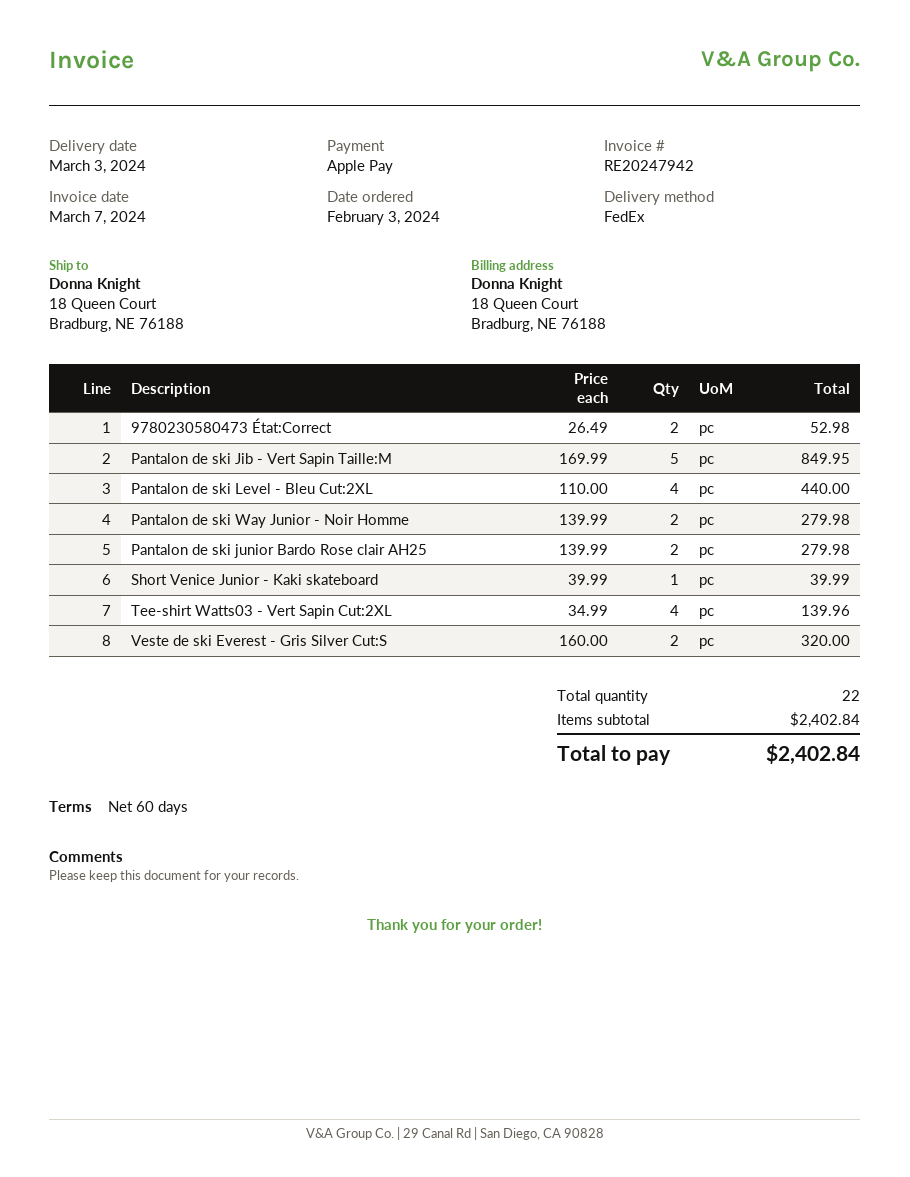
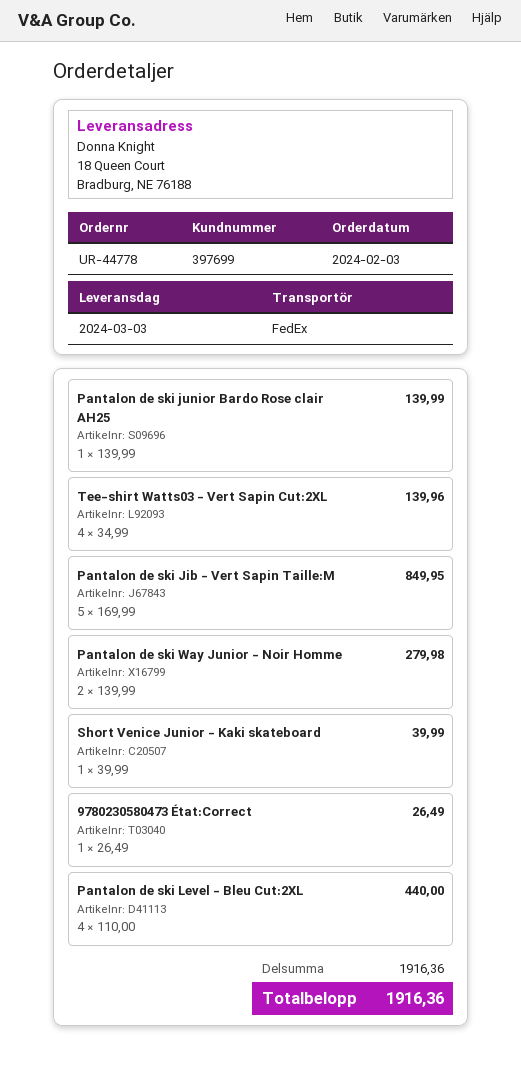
9780230580473 État:Correct: 2 x 26.49 = 52.98 -> 1 x 26.49 = 26.49
Pantalon de ski junior Bardo Rose clair AH25: 2 x 139.99 = 279.98 -> 1 x 139.99 = 139.99
Veste de ski Everest - Gris Silver Cut:S: 2 x 160.00 = 320.00 -> none
subtotal: 2402.84 -> 1916.36
total: 2402.84 -> 1916.36

